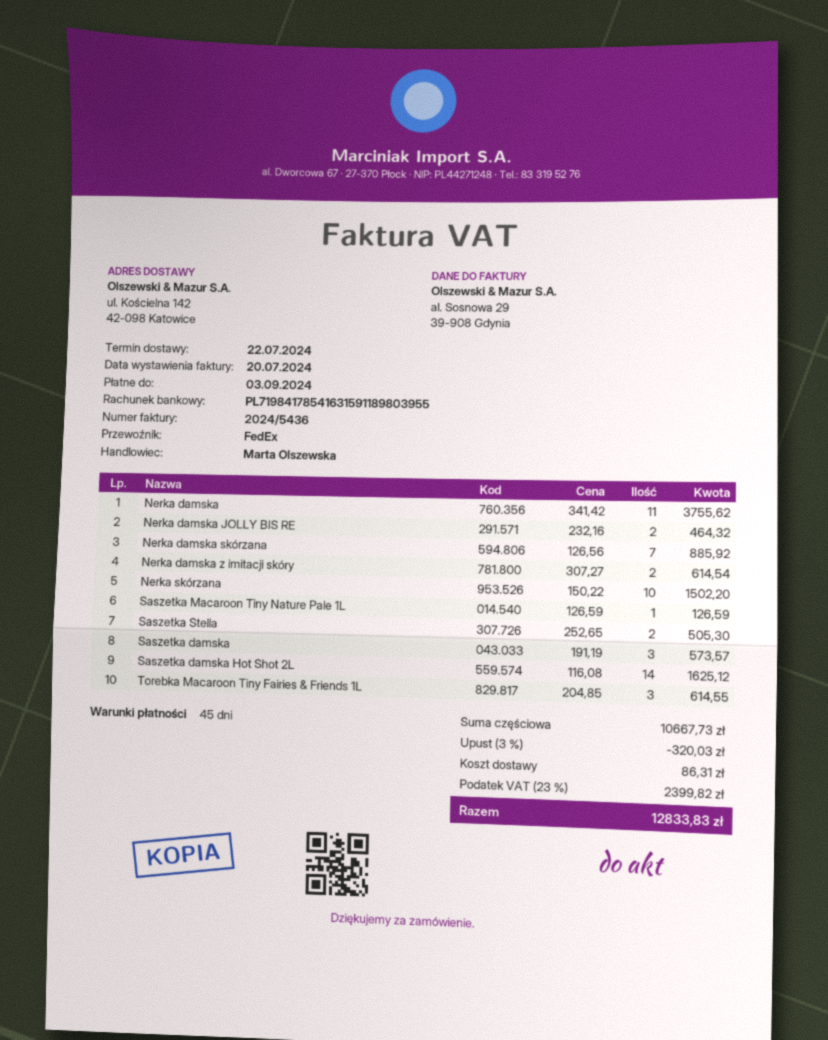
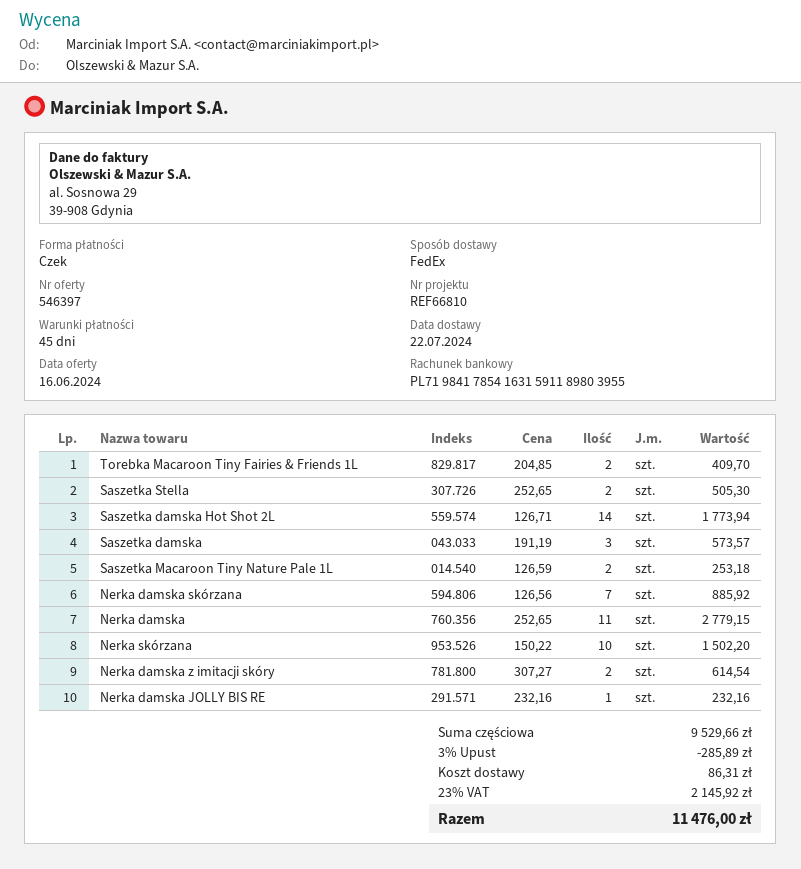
Nerka damska: 11 x 341.42 = 3755.62 -> 11 x 252.65 = 2779.15
Nerka damska JOLLY BIS RE: 2 x 232.16 = 464.32 -> 1 x 232.16 = 232.16
Saszetka Macaroon Tiny Nature Pale 1L: 1 x 126.59 = 126.59 -> 2 x 126.59 = 253.18
Saszetka damska Hot Shot 2L: 14 x 116.08 = 1625.12 -> 14 x 126.71 = 1773.94
Torebka Macaroon Tiny Fairies & Friends 1L: 3 x 204.85 = 614.55 -> 2 x 204.85 = 409.70
subtotal: 10667.73 -> 9529.66
discount: 3% = 320.03 -> 3% = 285.89
tax: 23% = 2399.82 -> 23% = 2145.92
total: 12833.83 -> 11476.00

